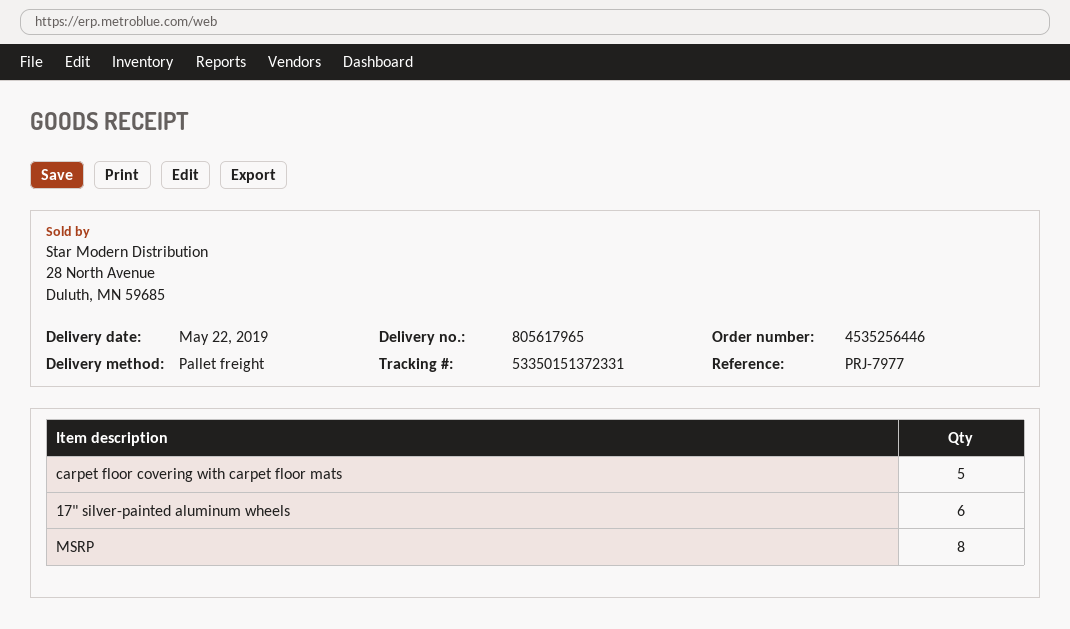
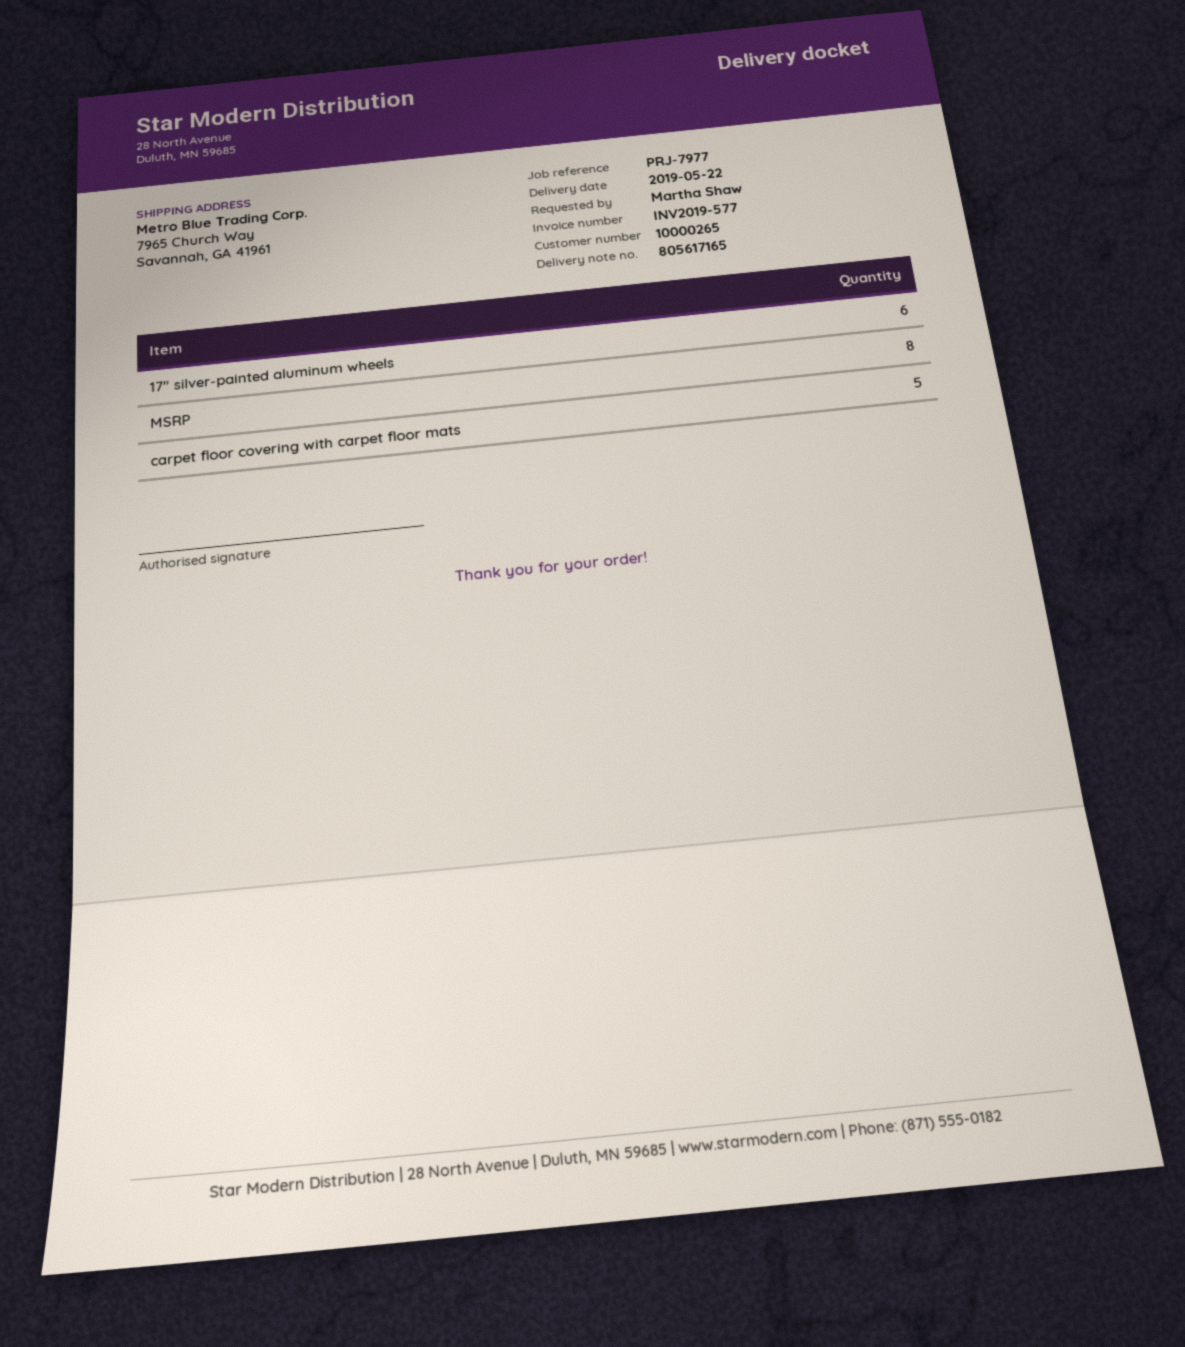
delivery note number: 805617965 -> 805617165

